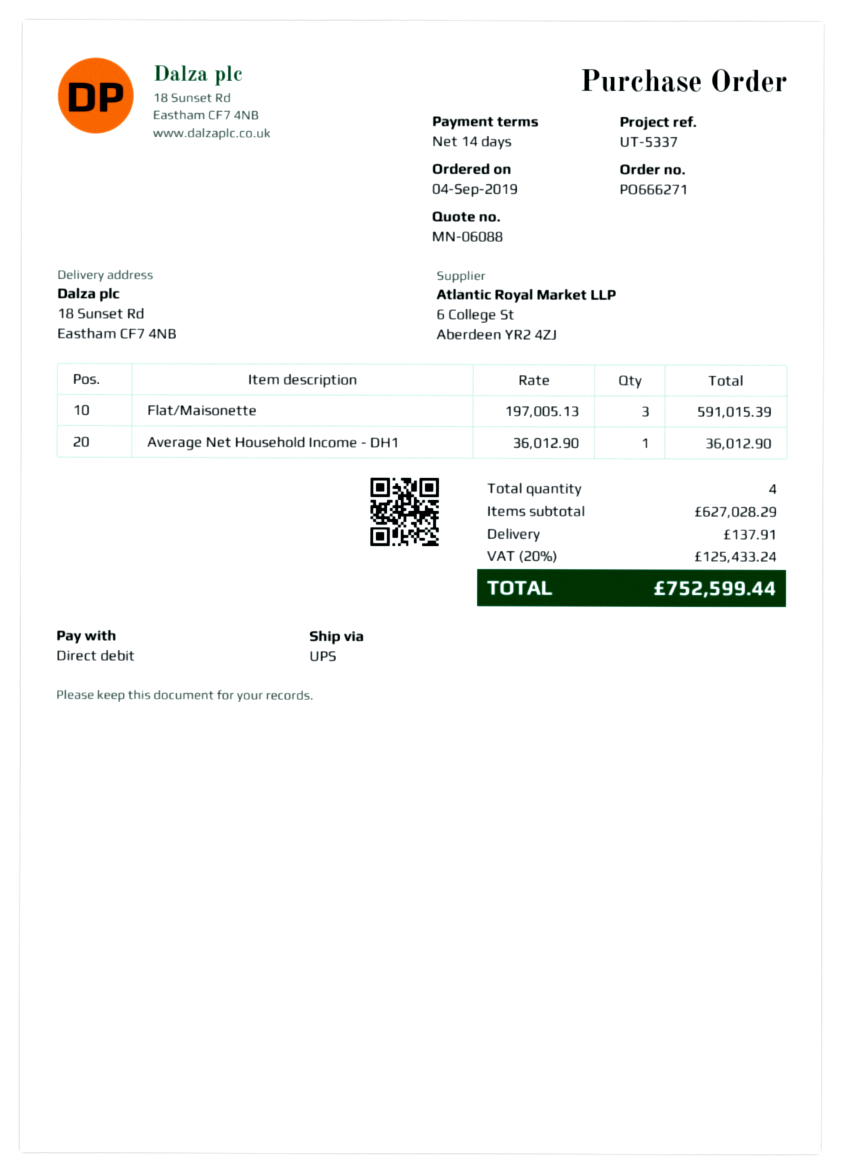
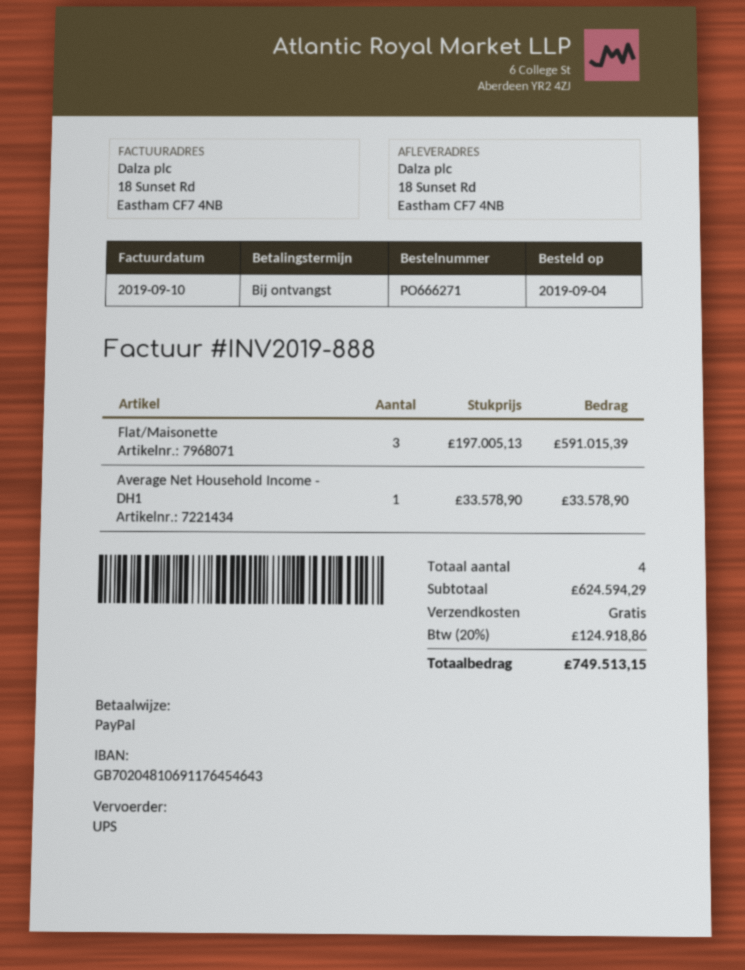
payment terms: 14 days -> on receipt
payment method: direct debit -> PayPal
Average Net Household Income - DH1: 1 x 36012.90 = 36012.90 -> 1 x 33578.90 = 33578.90
subtotal: 627028.29 -> 624594.29
shipping: 137.91 -> 0.00
tax: 20% = 125433.24 -> 20% = 124918.86
total: 752599.44 -> 749513.15

